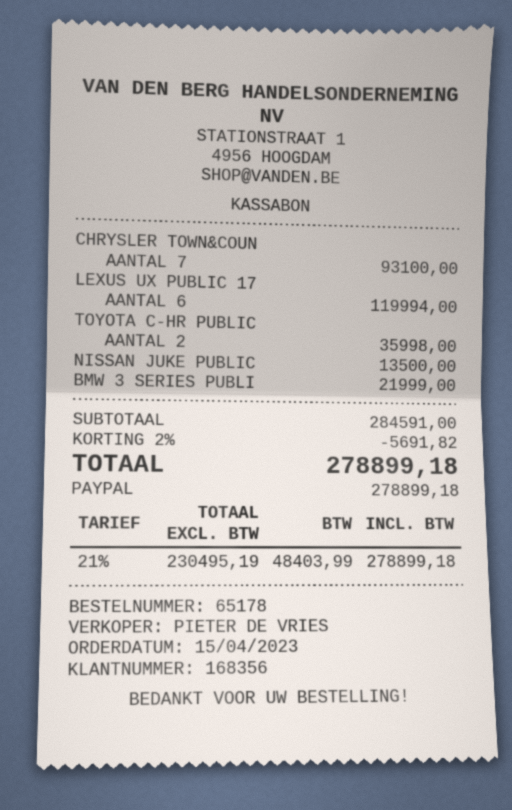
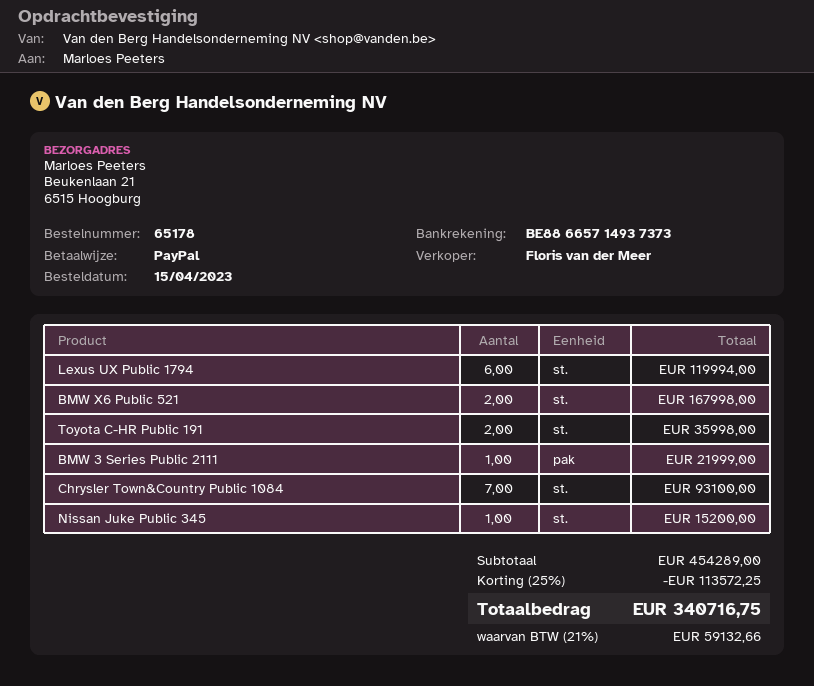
sales rep: PIETER DE VRIES -> Floris van der Meer
NISSAN JUKE PUBLIC: 1 for 13500.00 -> 1 for 15200.00
BMW X6 Public 521: none -> 2 for 167998.00
subtotal: 284591.00 -> 454289.00
discount: 2% = 5691.82 -> 25% = 113572.25
tax: 21% = 48403.99 -> 21% = 59132.66
total: 278899.18 -> 340716.75

